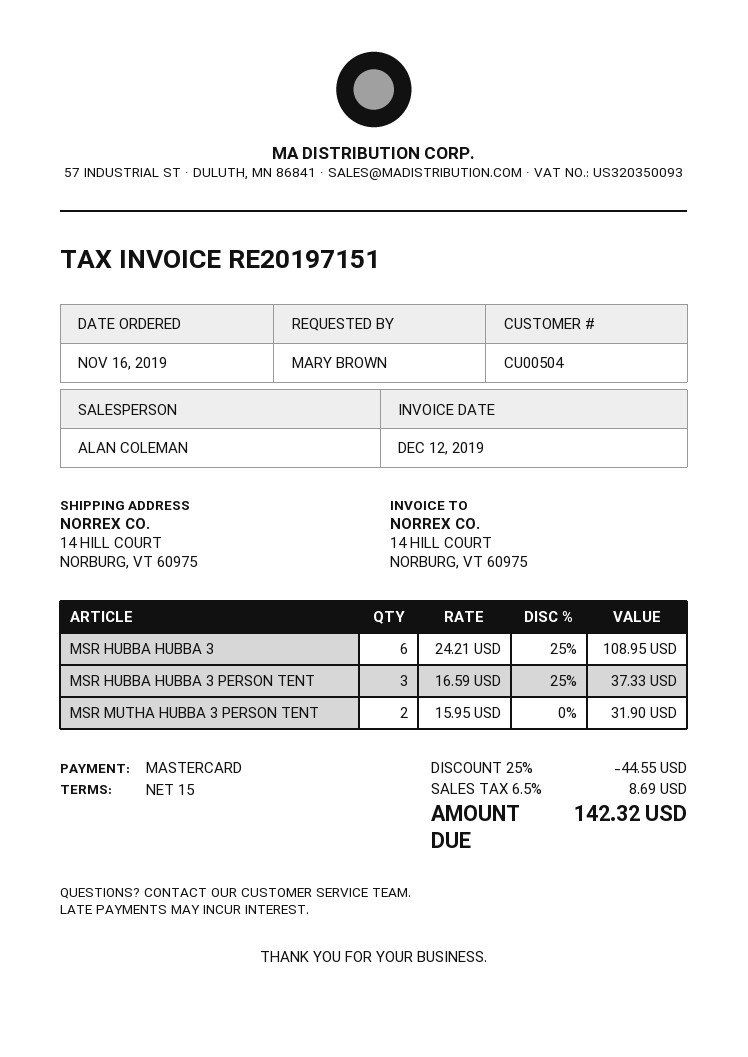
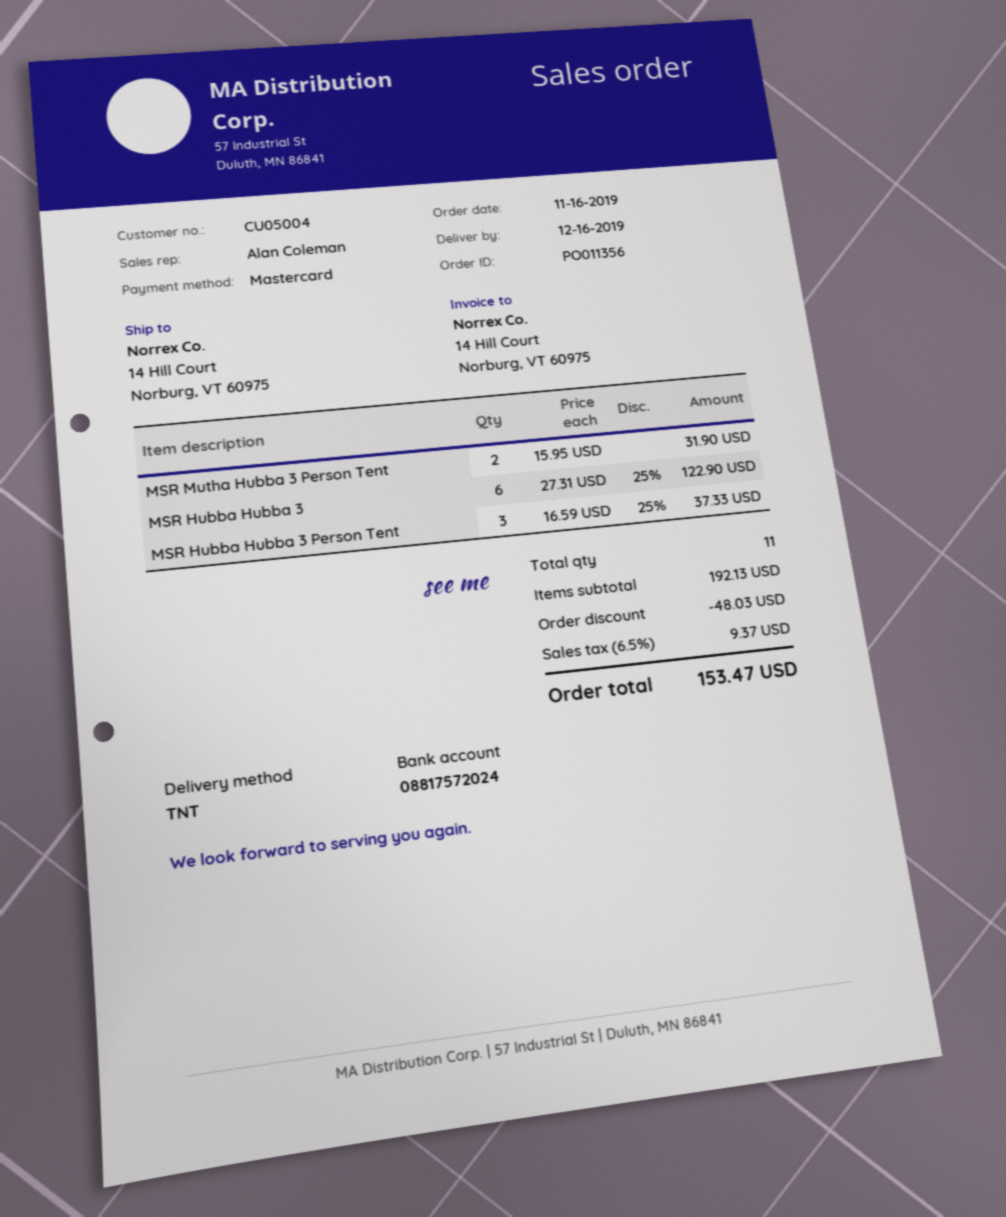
customer number: CU00504 -> CU05004
MSR HUBBA HUBBA 3: 6 x 24.21 - 25% = 108.95 -> 6 x 27.31 - 25% = 122.90
discount: 44.55 -> 48.03
tax: 6.5% = 8.69 -> 6.5% = 9.37
total: 142.32 -> 153.47

